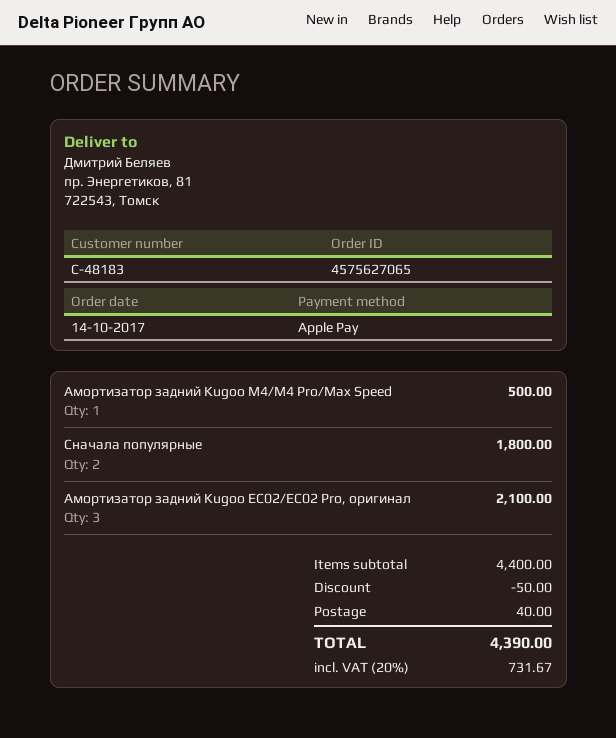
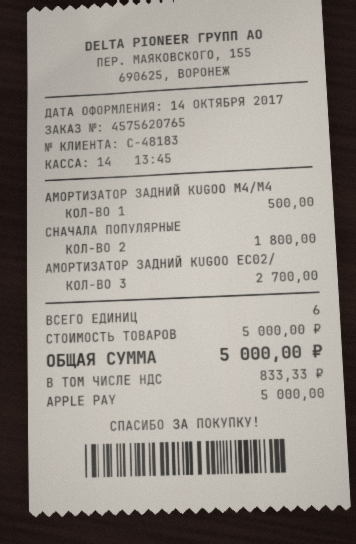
order number: 4575627065 -> 4575620765
Амортизатор задний Kugoo EC02/EC02 Pro, оригинал: 3 for 2100.00 -> 3 for 2700.00
subtotal: 4400.00 -> 5000.00
discount: 50.00 -> none
shipping: 40.00 -> none
tax: 731.67 -> 833.33
total: 4390.00 -> 5000.00

